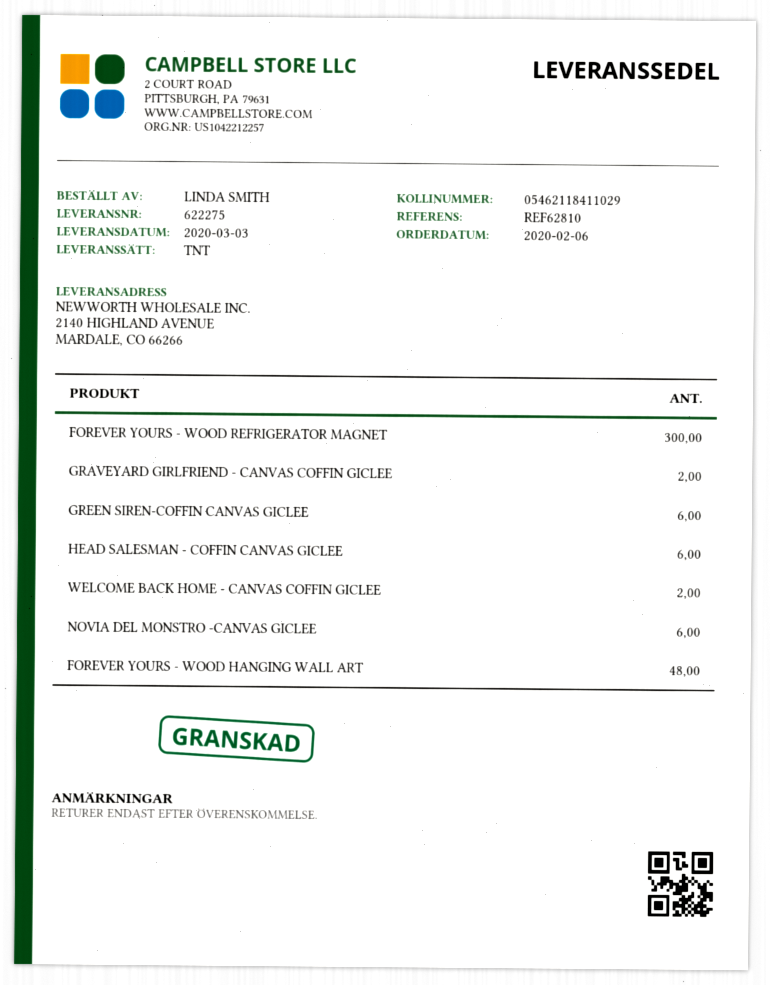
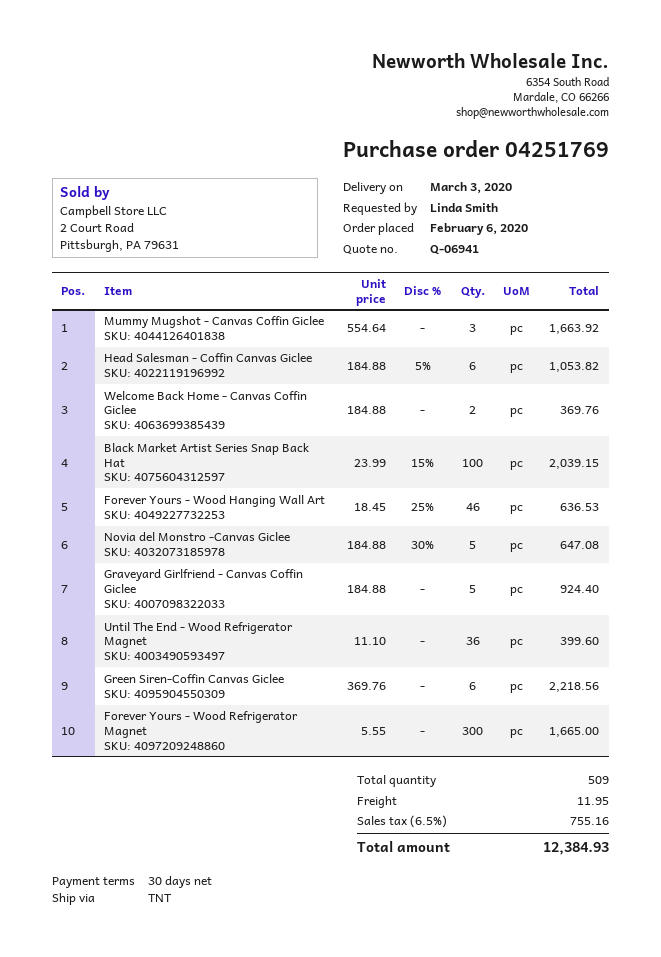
GRAVEYARD GIRLFRIEND - CANVAS COFFIN GICLEE: 2 -> 5
NOVIA DEL MONSTRO -CANVAS GICLEE: 6 -> 5
FOREVER YOURS - WOOD HANGING WALL ART: 48 -> 46
Mummy Mugshot - Canvas Coffin Giclee: none -> 3
Black Market Artist Series Snap Back Hat: none -> 100
Until The End - Wood Refrigerator Magnet: none -> 36

